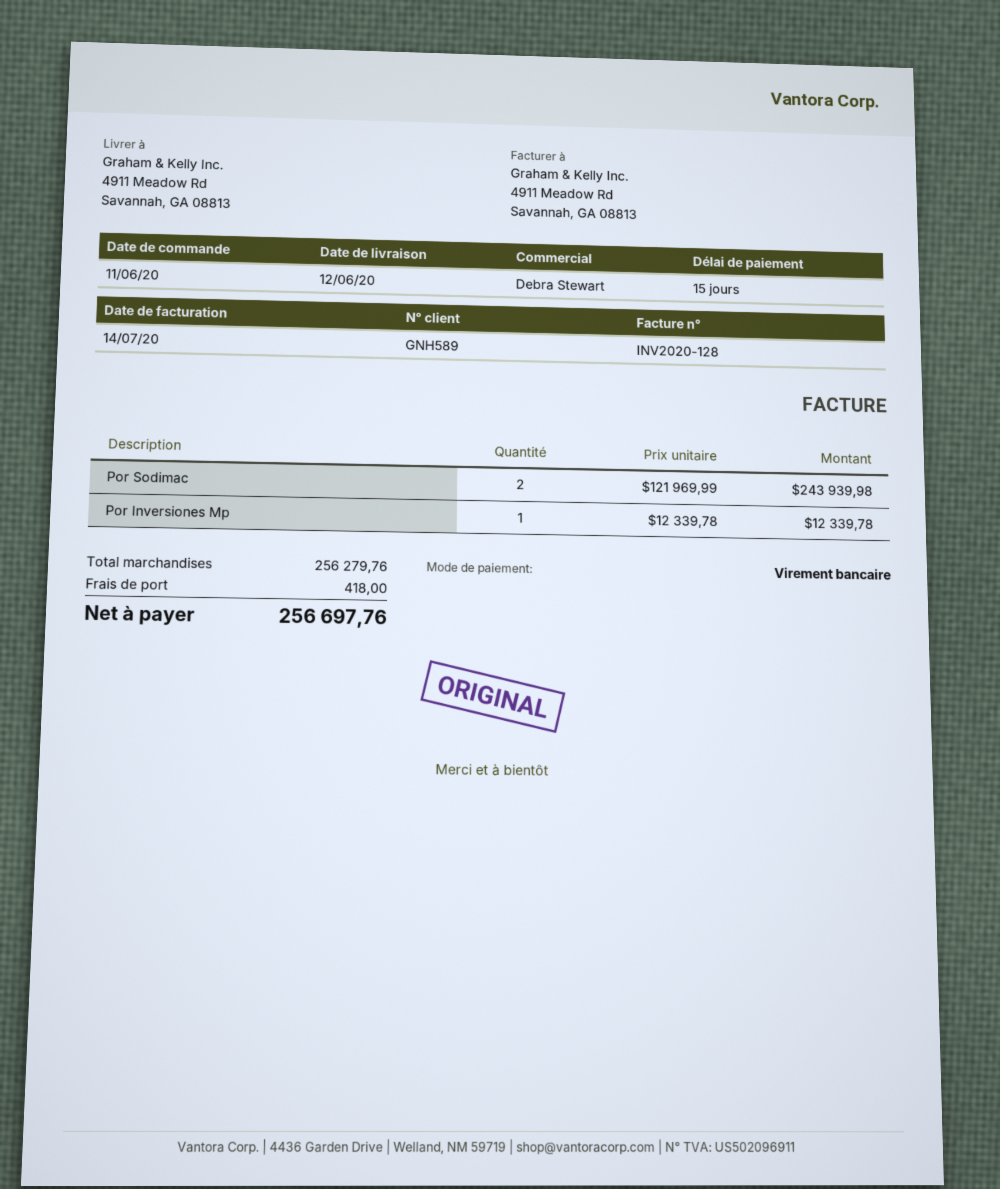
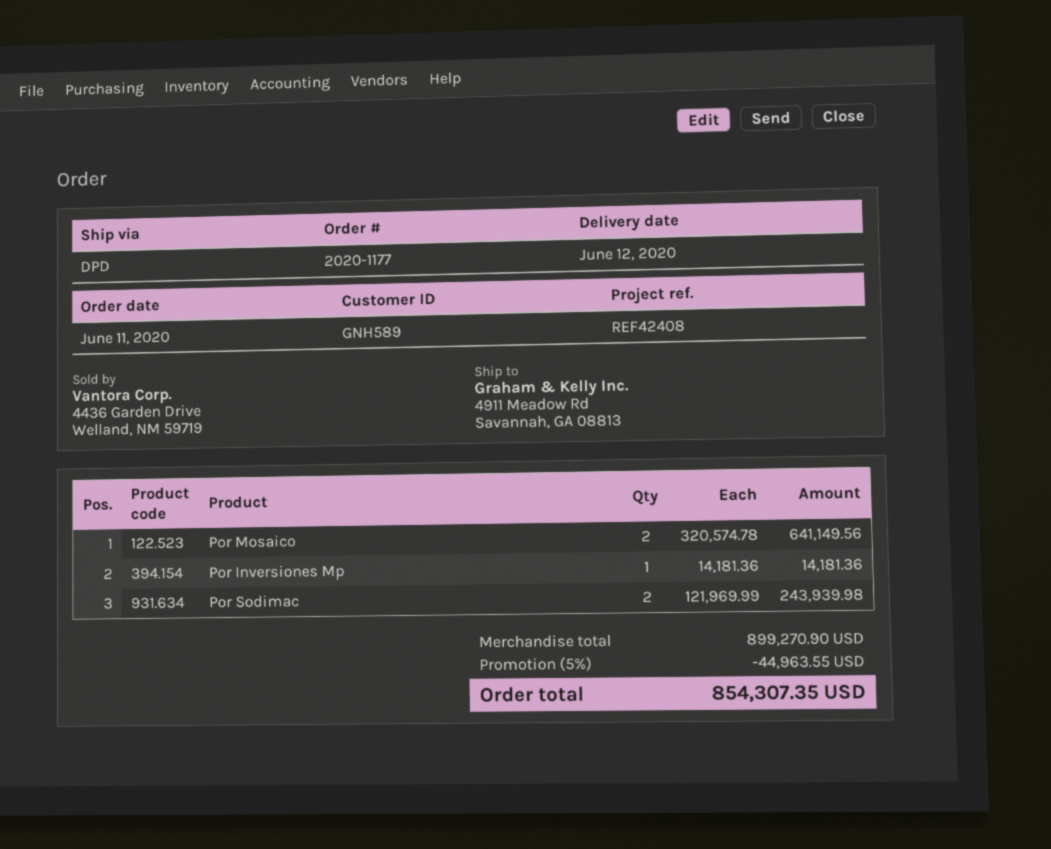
Por Inversiones Mp: 1 x 12339.78 = 12339.78 -> 1 x 14181.36 = 14181.36
Por Mosaico: none -> 2 x 320574.78 = 641149.56
subtotal: 256279.76 -> 899270.90
discount: none -> 5% = 44963.55
shipping: 418.00 -> none
total: 256697.76 -> 854307.35

